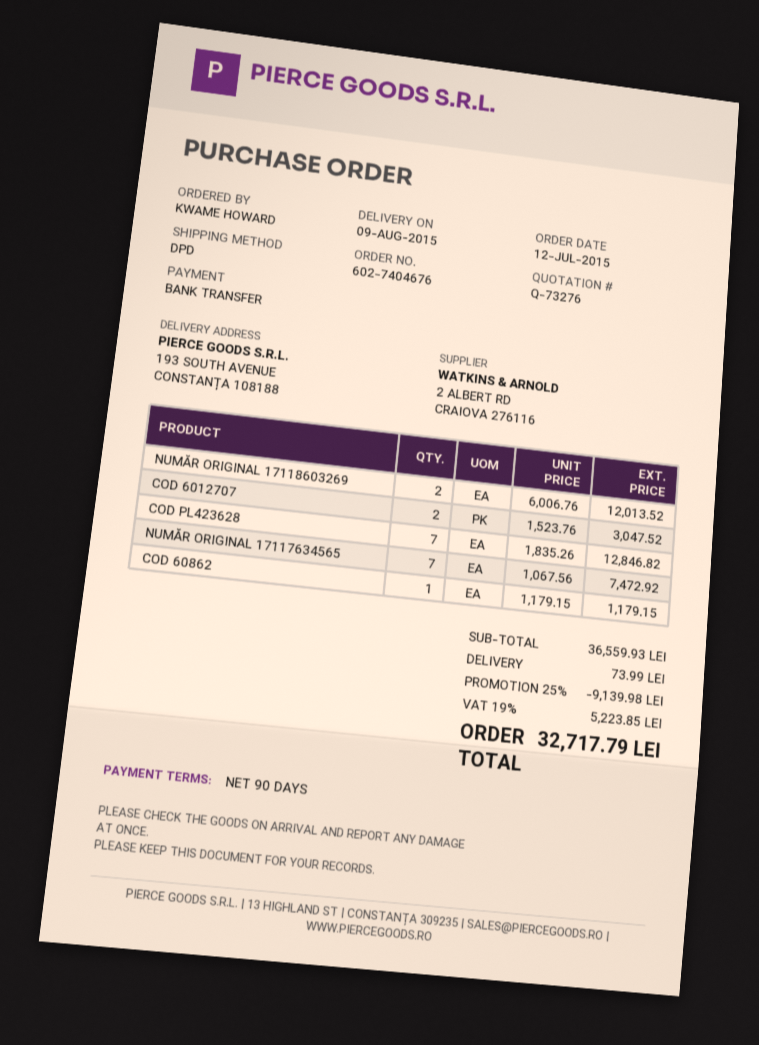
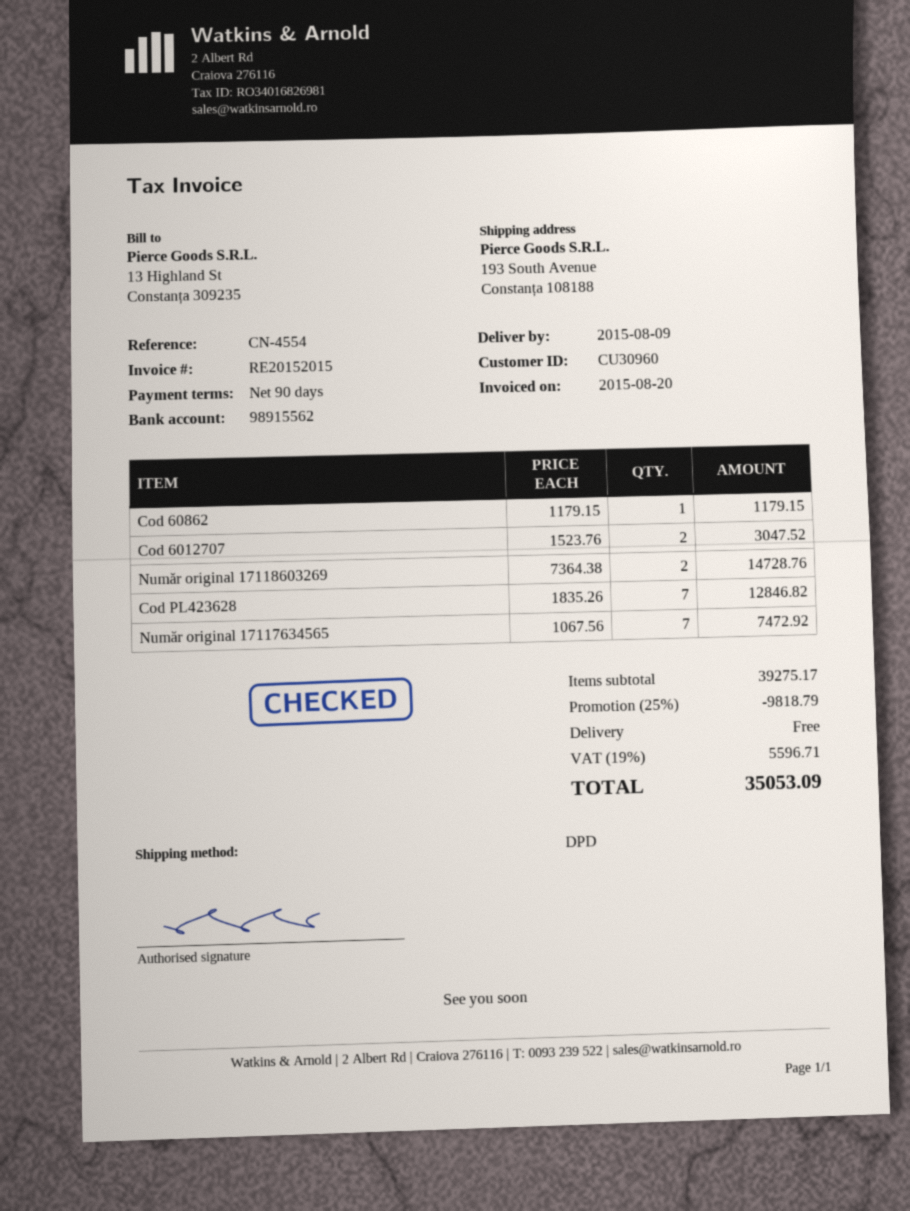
NUMĂR ORIGINAL 17118603269: 2 x 6006.76 = 12013.52 -> 2 x 7364.38 = 14728.76
subtotal: 36559.93 -> 39275.17
discount: 25% = 9139.98 -> 25% = 9818.79
shipping: 73.99 -> 0.00
tax: 19% = 5223.85 -> 19% = 5596.71
total: 32717.79 -> 35053.09

